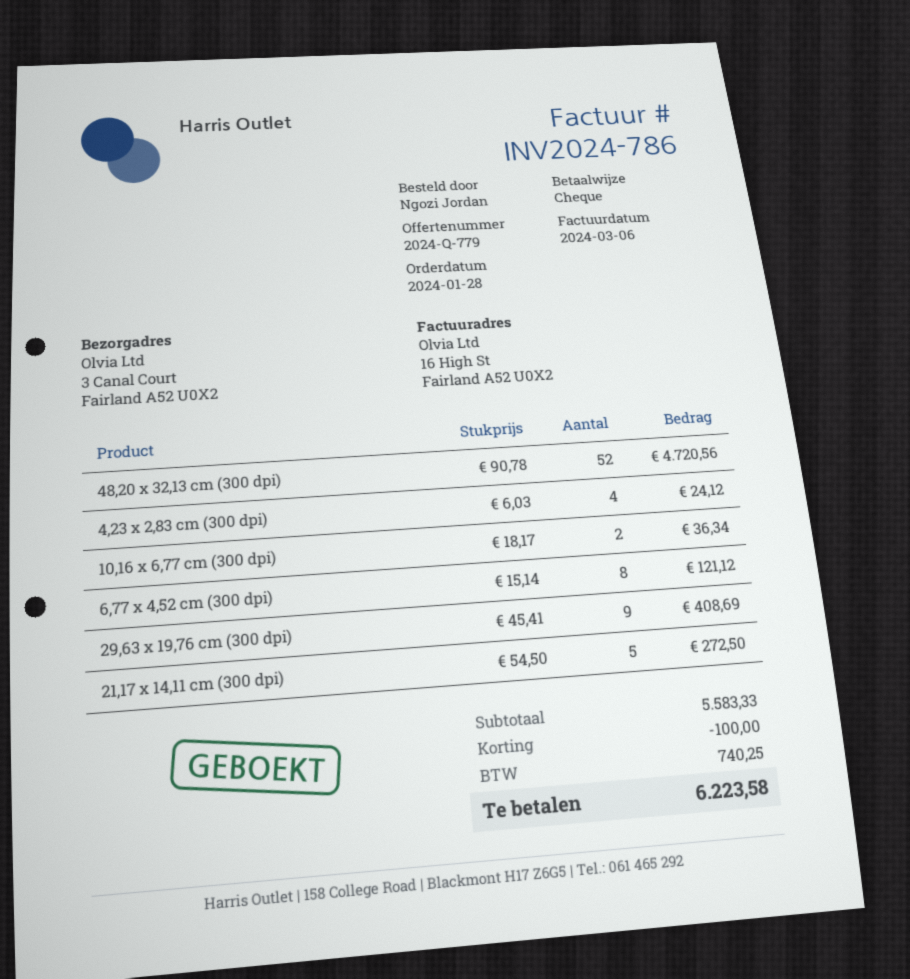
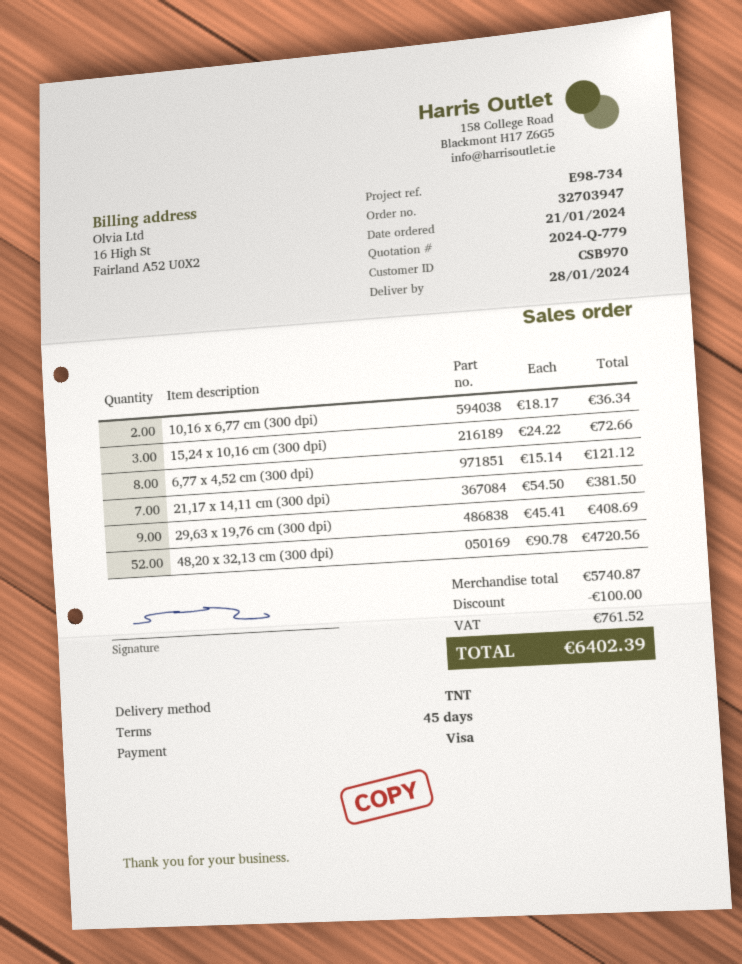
order date: 2024-01-28 -> 2024-01-21
payment method: cheque -> Visa
4,23 x 2,83 cm (300 dpi): 4 x 6.03 = 24.12 -> none
21,17 x 14,11 cm (300 dpi): 5 x 54.50 = 272.50 -> 7 x 54.50 = 381.50
15,24 x 10,16 cm (300 dpi): none -> 3 x 24.22 = 72.66
subtotal: 5583.33 -> 5740.87
tax: 740.25 -> 761.52
total: 6223.58 -> 6402.39

